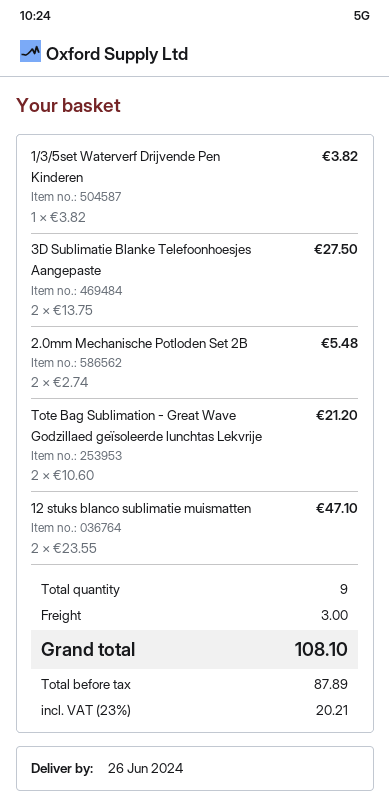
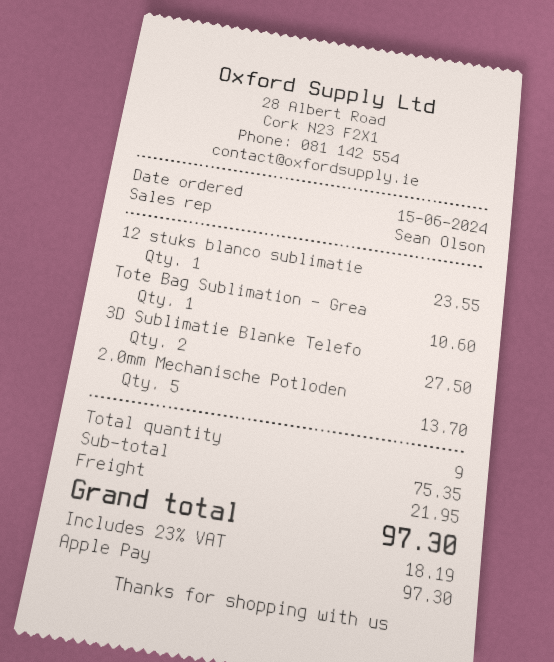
1/3/5set Waterverf Drijvende Pen Kinderen: 1 for 3.82 -> none
2.0mm Mechanische Potloden Set 2B: 2 for 5.48 -> 5 for 13.70
Tote Bag Sublimation - Great Wave Godzillaed geïsoleerde lunchtas Lekvrije: 2 for 21.20 -> 1 for 10.60
12 stuks blanco sublimatie muismatten: 2 for 47.10 -> 1 for 23.55
shipping: 3.00 -> 21.95
tax: 23% = 20.21 -> 23% = 18.19
total: 108.10 -> 97.30

